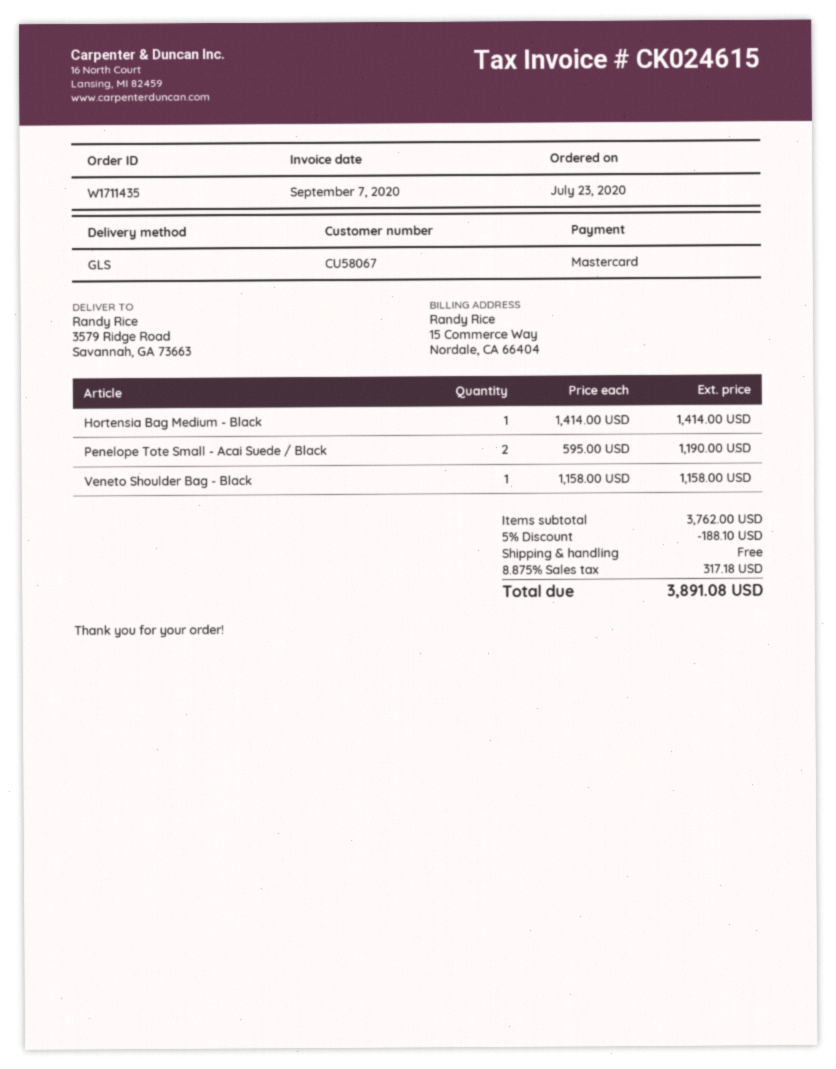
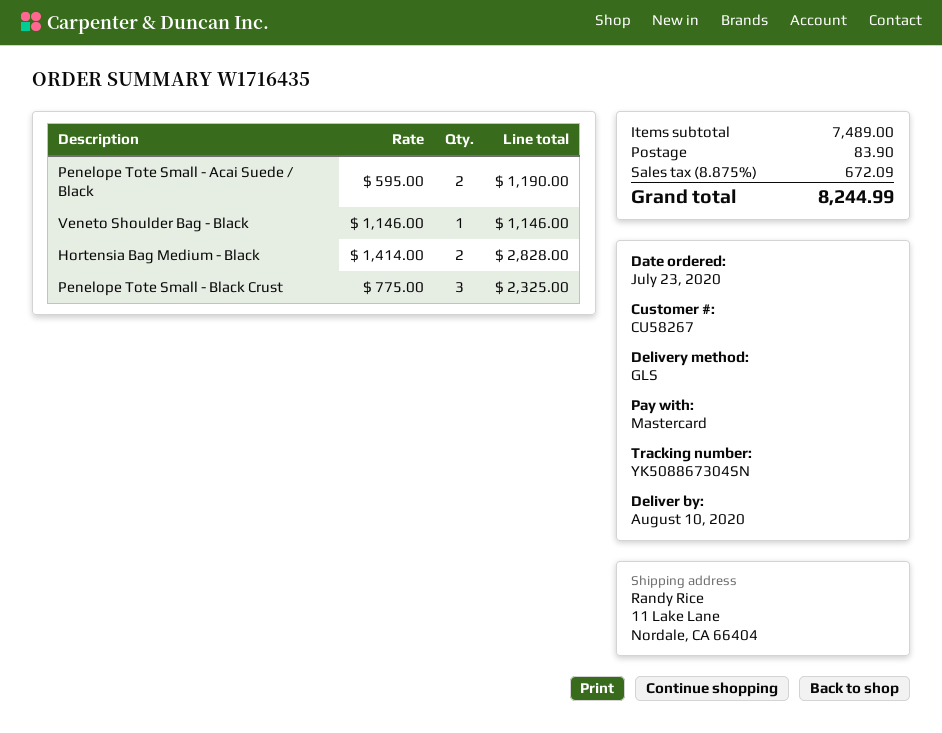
order number: W1711435 -> W1716435
customer number: CU58067 -> CU58267
ship to: 3579 Ridge Road, Savannah, GA 73663 -> 11 Lake Lane, Nordale, CA 66404
Hortensia Bag Medium - Black: 1 x 1414.00 = 1414.00 -> 2 x 1414.00 = 2828.00
Veneto Shoulder Bag - Black: 1 x 1158.00 = 1158.00 -> 1 x 1146.00 = 1146.00
Penelope Tote Small - Black Crust: none -> 3 x 775.00 = 2325.00
subtotal: 3762.00 -> 7489.00
discount: 5% = 188.10 -> none
shipping: 0.00 -> 83.90
tax: 8.875% = 317.18 -> 8.875% = 672.09
total: 3891.08 -> 8244.99

